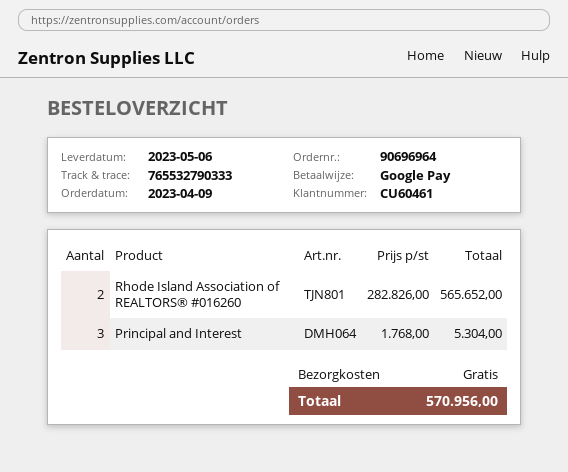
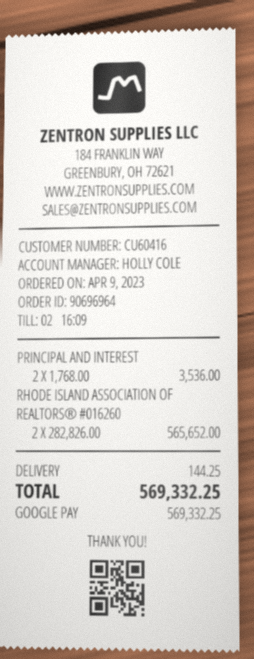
customer number: CU60461 -> CU60416
Principal and Interest: 3 x 1768.00 = 5304.00 -> 2 x 1768.00 = 3536.00
shipping: 0.00 -> 144.25
total: 570956.00 -> 569332.25

